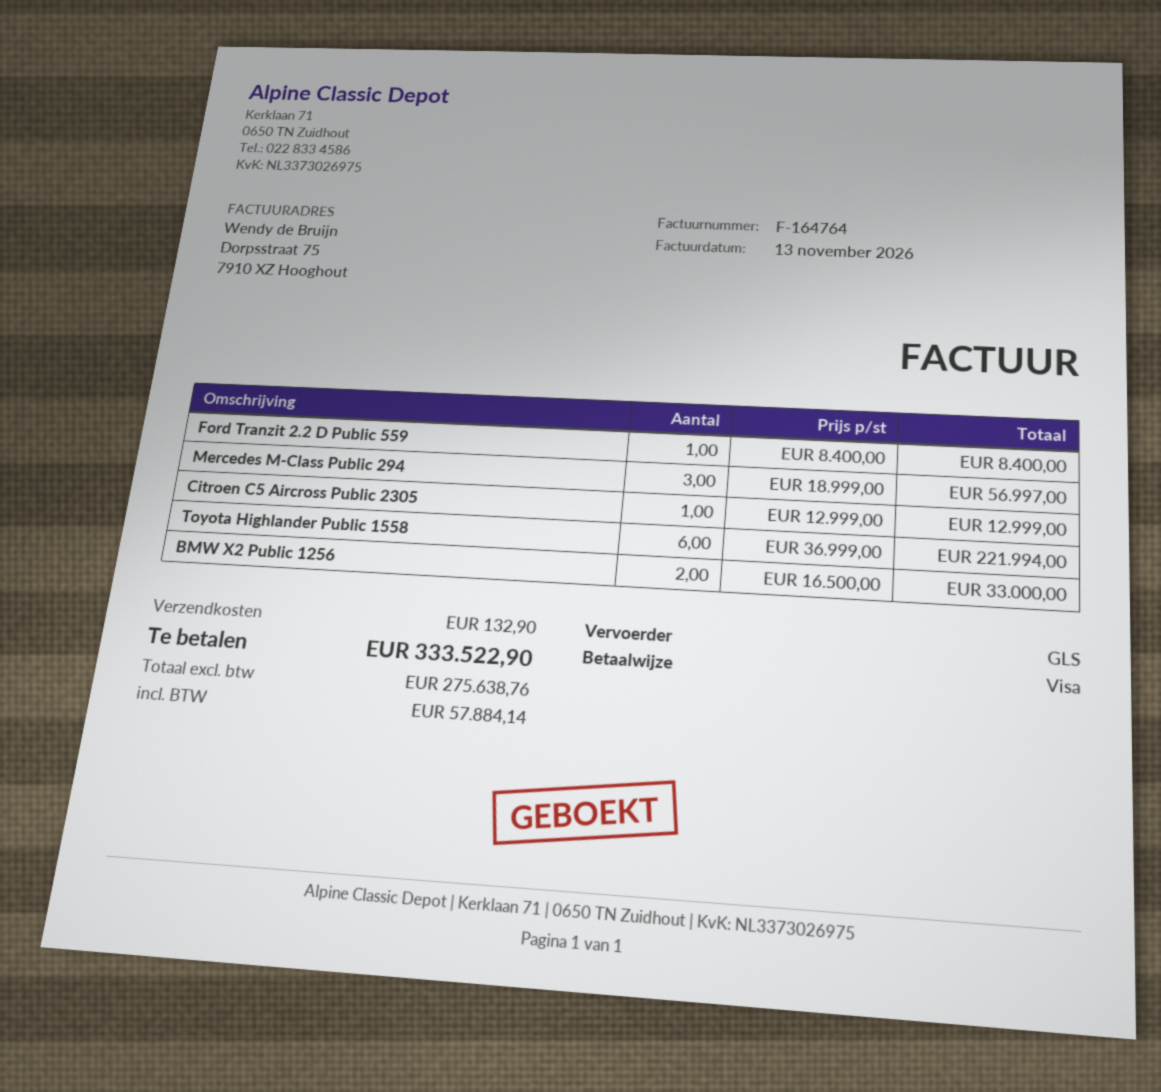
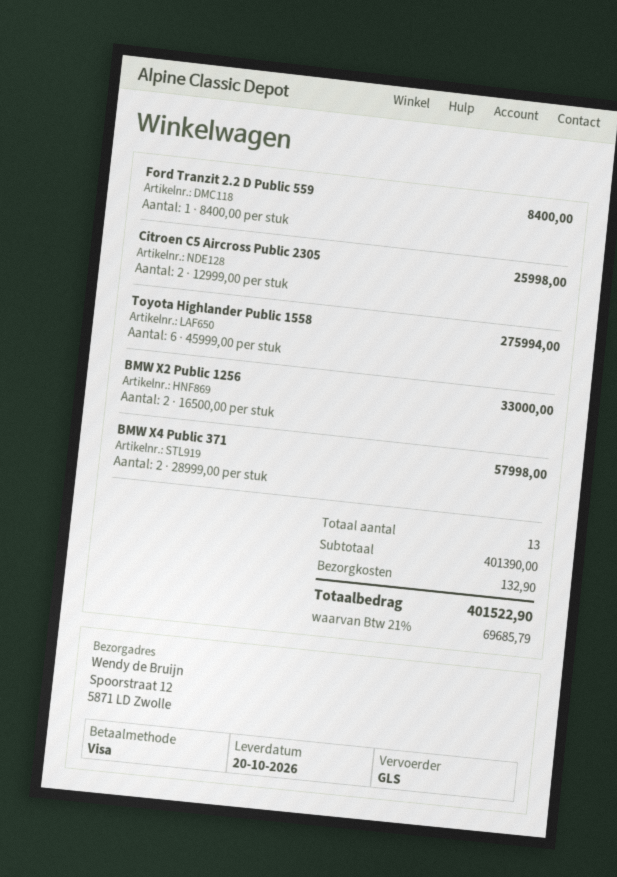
Mercedes M-Class Public 294: 3 x 18999.00 = 56997.00 -> none
Citroen C5 Aircross Public 2305: 1 x 12999.00 = 12999.00 -> 2 x 12999.00 = 25998.00
Toyota Highlander Public 1558: 6 x 36999.00 = 221994.00 -> 6 x 45999.00 = 275994.00
BMW X4 Public 371: none -> 2 x 28999.00 = 57998.00
tax: 57884.14 -> 69685.79
total: 333522.90 -> 401522.90

